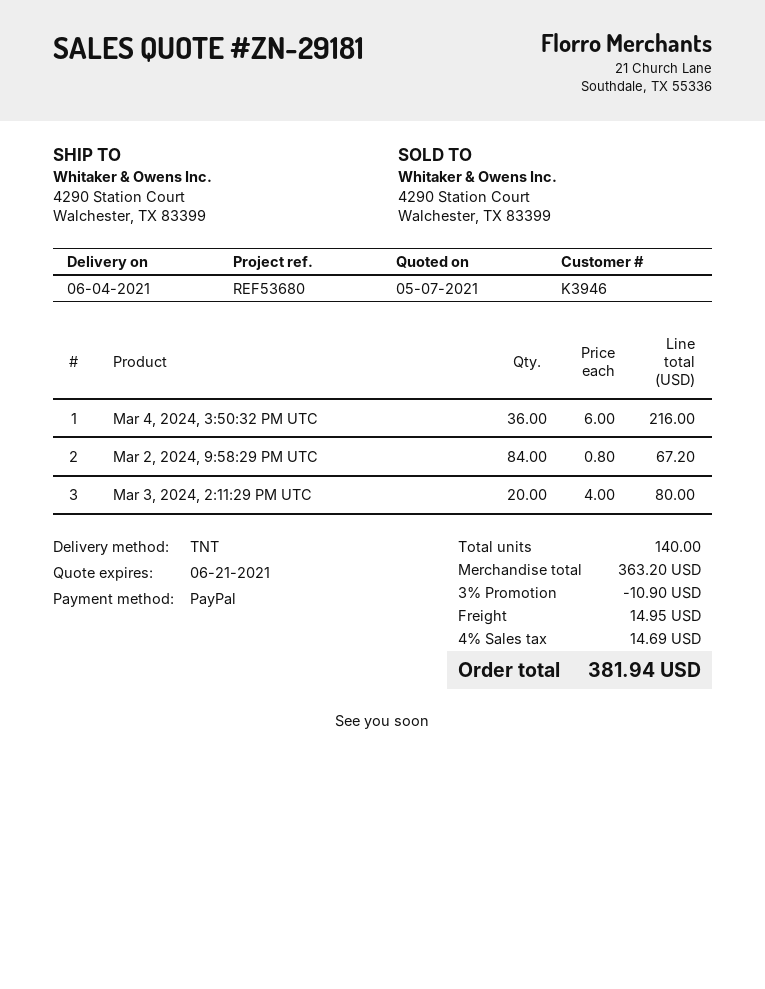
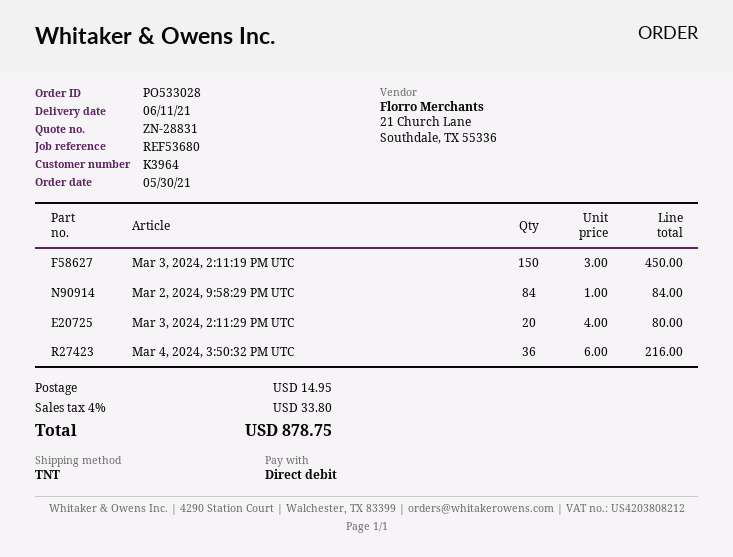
quote number: ZN-29181 -> ZN-28831
delivery date: 2021-06-04 -> 2021-06-11
customer number: K3946 -> K3964
payment method: PayPal -> direct debit
Mar 2, 2024, 9:58:29 PM UTC: 84 x 0.80 = 67.20 -> 84 x 1.00 = 84.00
Mar 3, 2024, 2:11:19 PM UTC: none -> 150 x 3.00 = 450.00
discount: 3% = 10.90 -> none
tax: 4% = 14.69 -> 4% = 33.80
total: 381.94 -> 878.75

